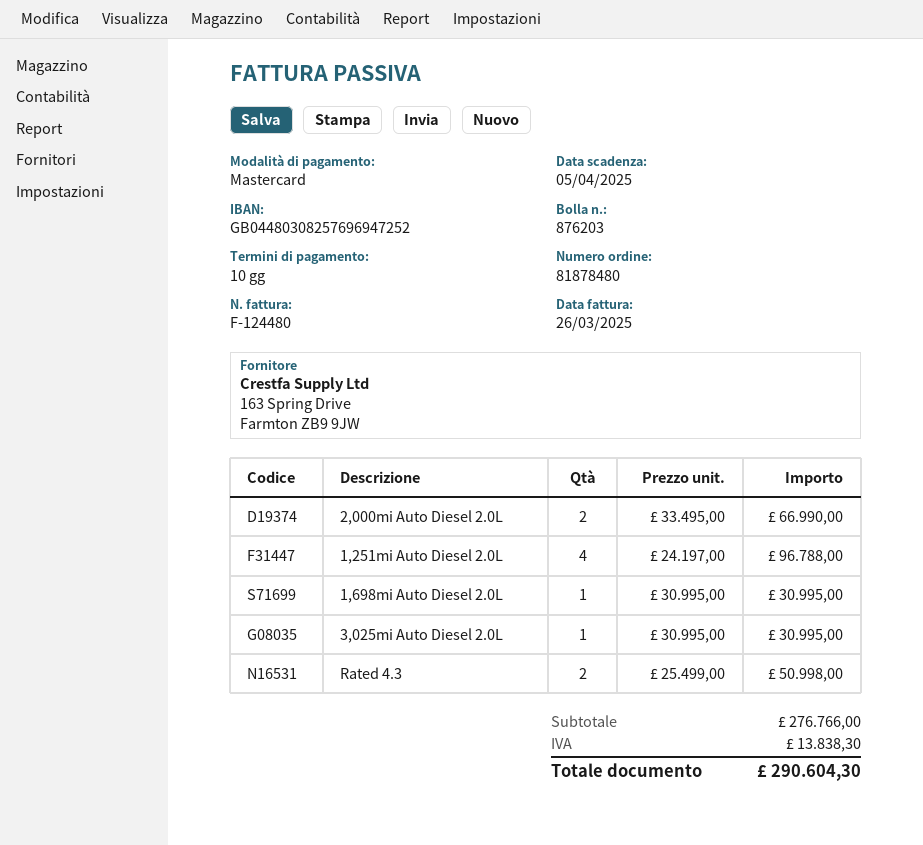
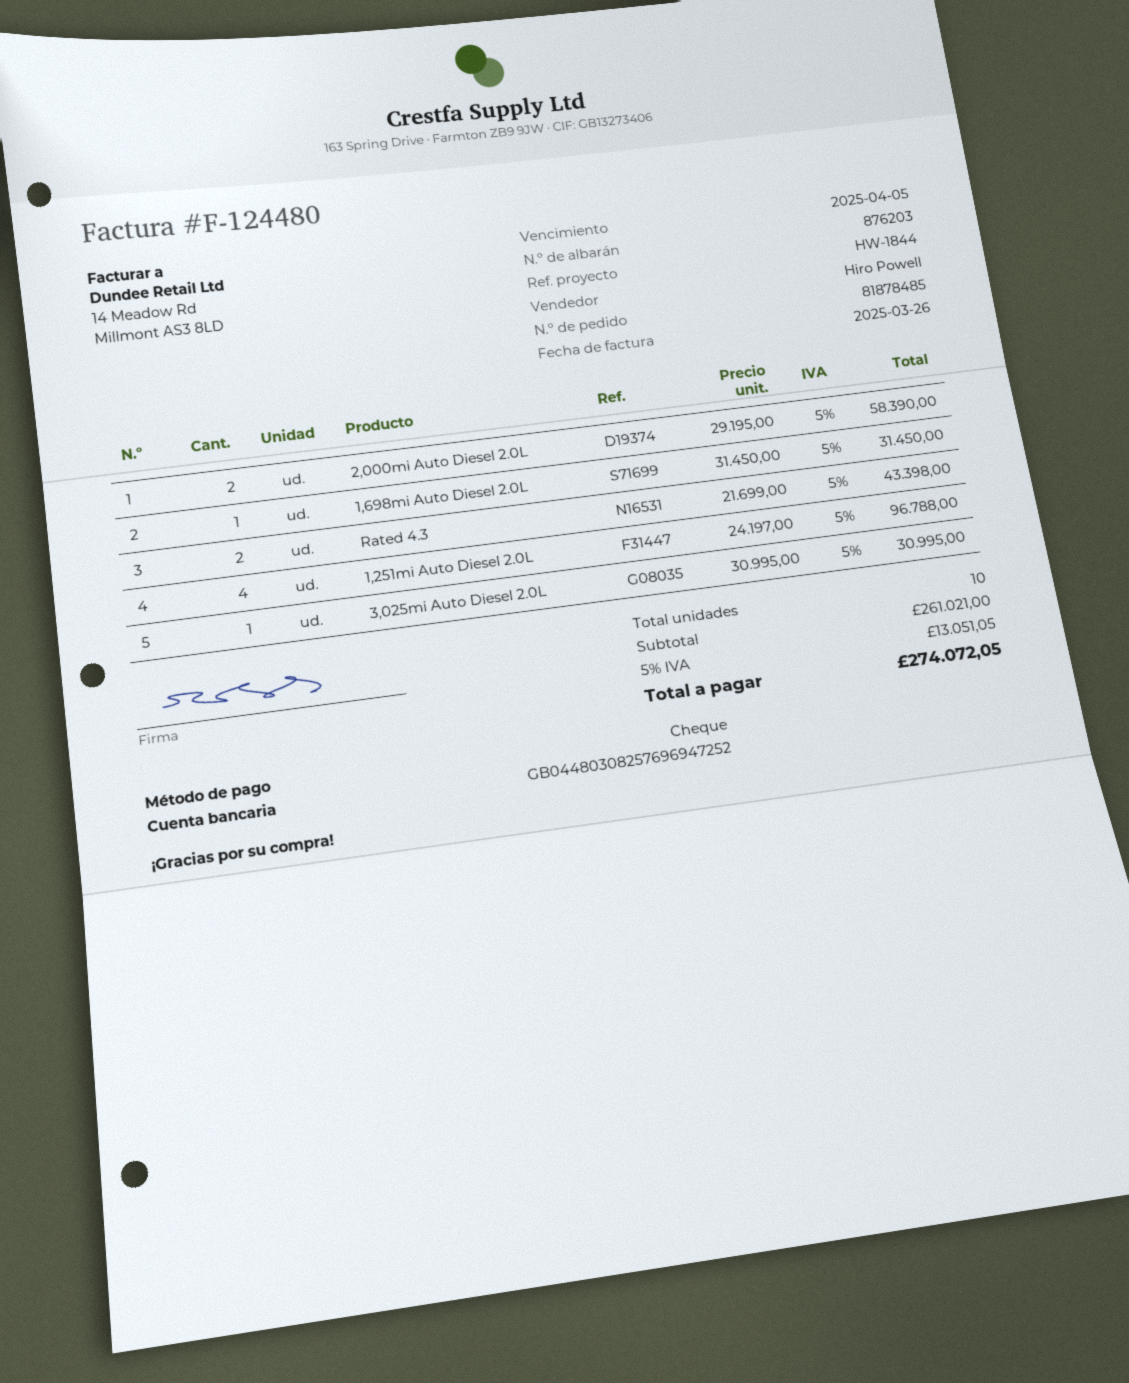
order number: 81878480 -> 81878485
payment method: Mastercard -> cheque
2,000mi Auto Diesel 2.0L: 2 x 33495.00 = 66990.00 -> 2 x 29195.00 = 58390.00
1,698mi Auto Diesel 2.0L: 1 x 30995.00 = 30995.00 -> 1 x 31450.00 = 31450.00
Rated 4.3: 2 x 25499.00 = 50998.00 -> 2 x 21699.00 = 43398.00
subtotal: 276766.00 -> 261021.00
tax: 13838.30 -> 13051.05
total: 290604.30 -> 274072.05

